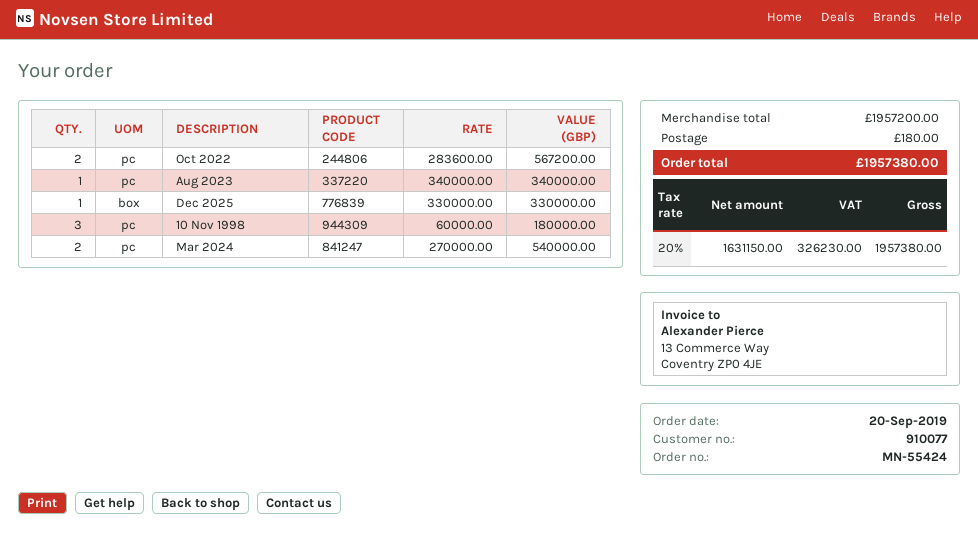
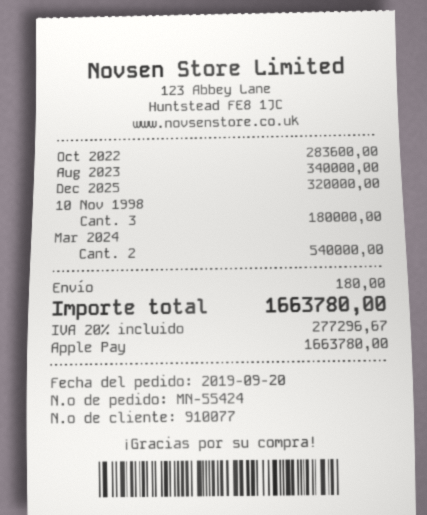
Oct 2022: 2 for 567200.00 -> 1 for 283600.00
Dec 2025: 1 for 330000.00 -> 1 for 320000.00
tax: 20% = 326230.00 -> 20% = 277296.67
total: 1957380.00 -> 1663780.00

